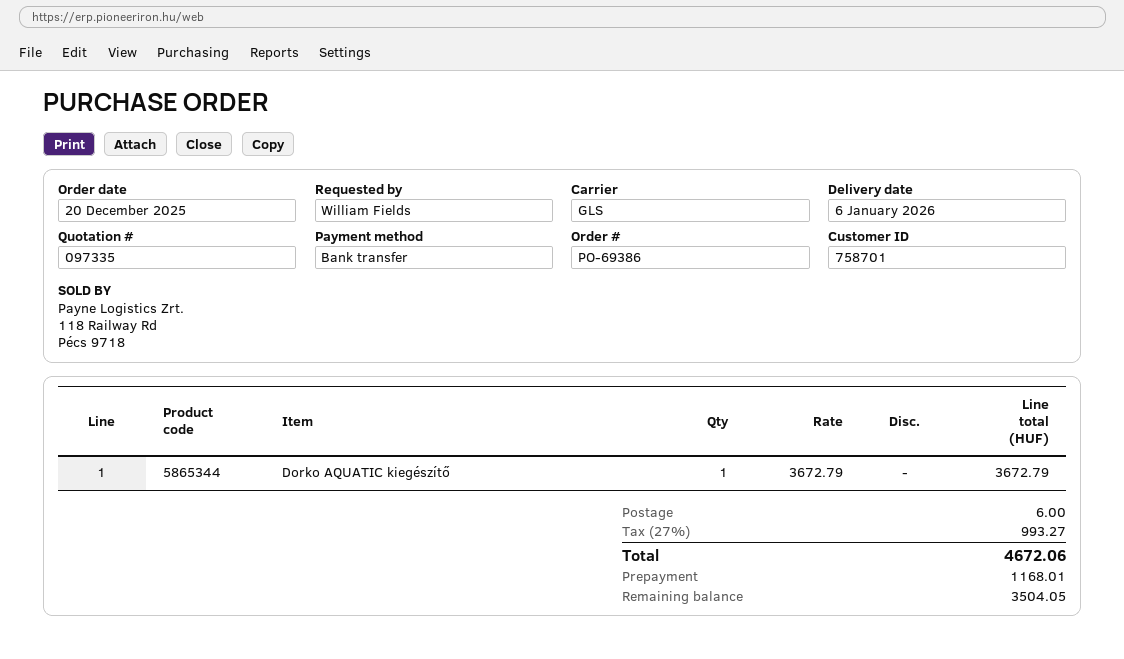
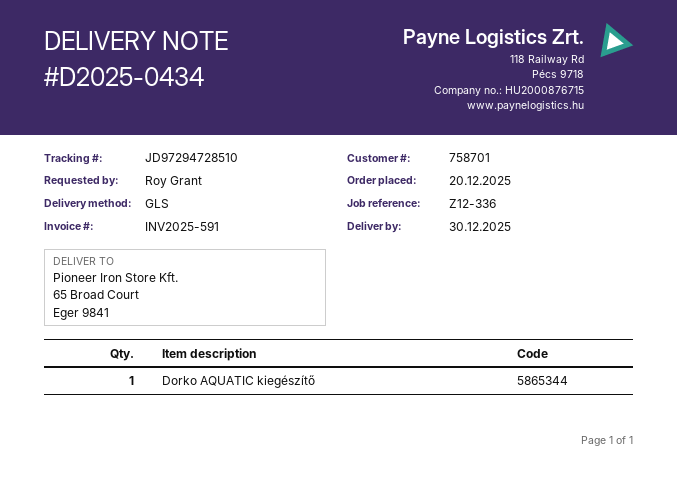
delivery date: 2026-01-06 -> 2025-12-30
ordered by: William Fields -> Roy Grant

